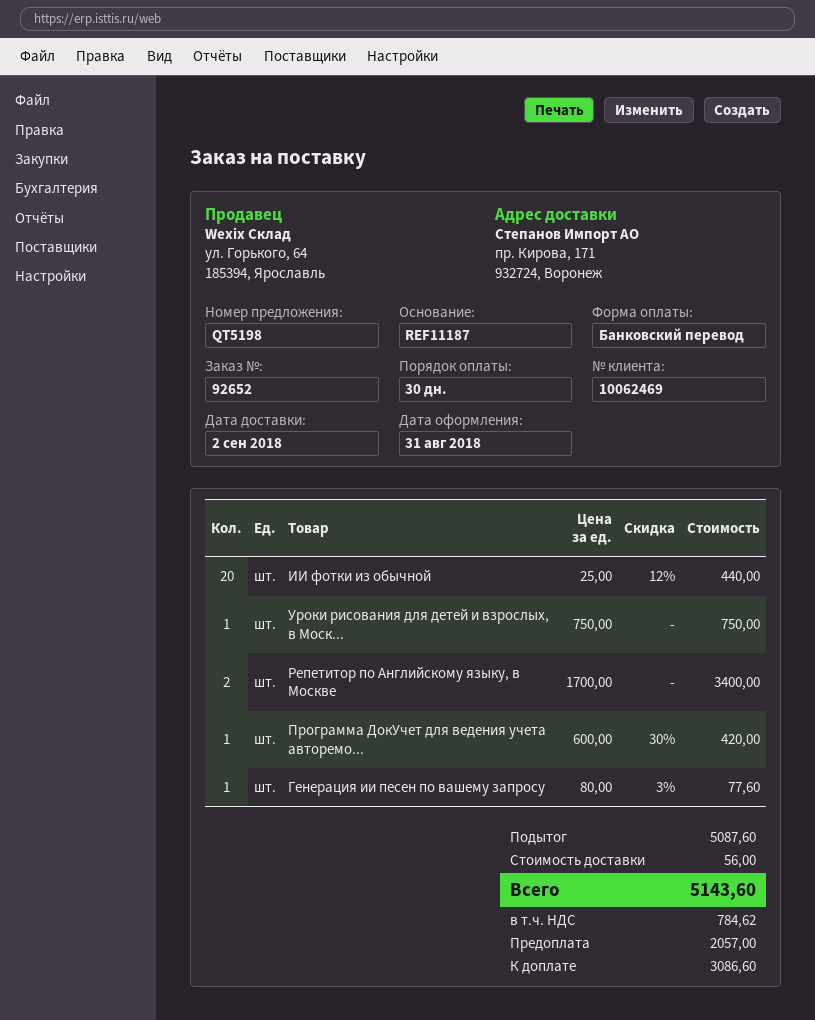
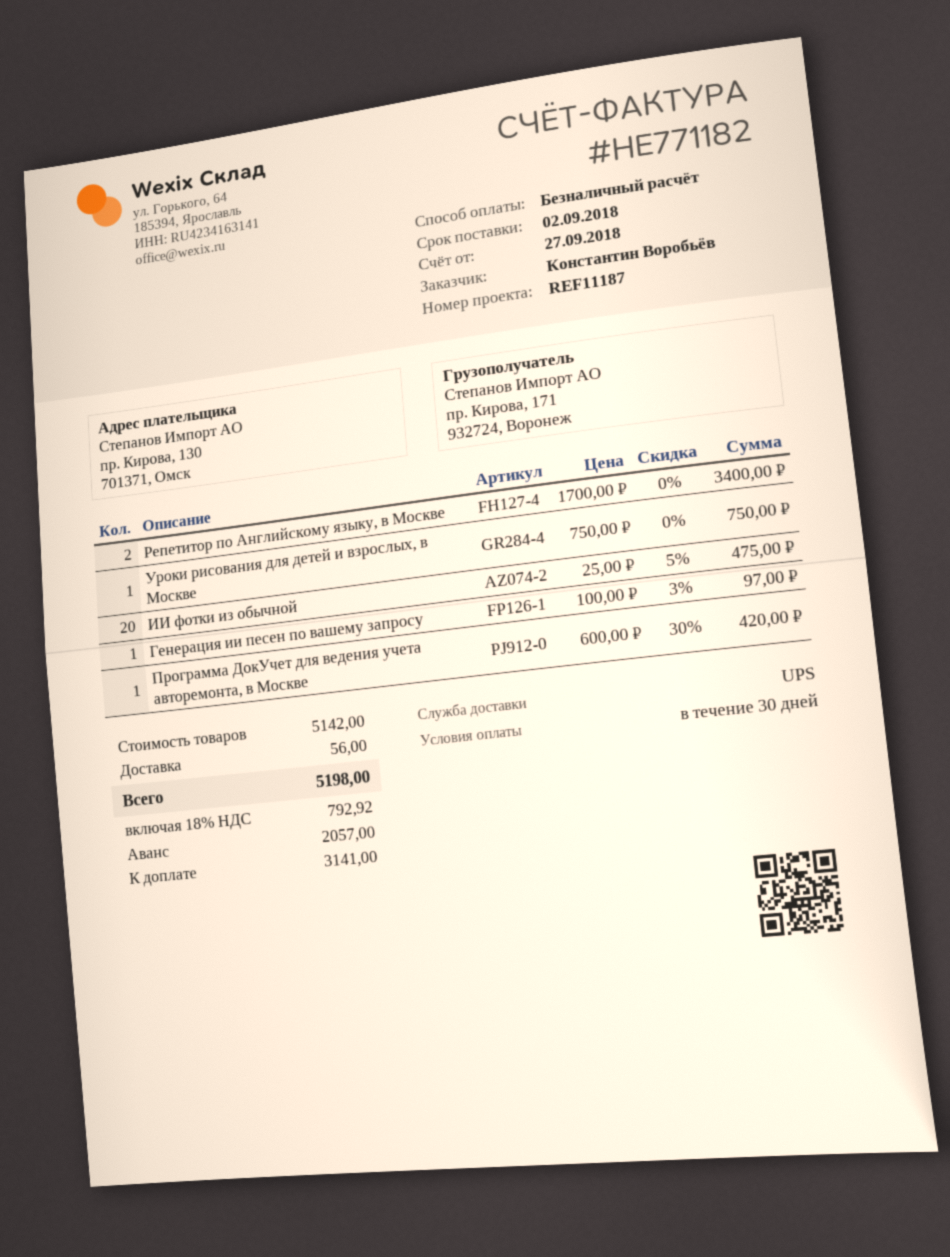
ИИ фотки из обычной: 20 x 25.00 - 12% = 440.00 -> 20 x 25.00 - 5% = 475.00
Генерация ии песен по вашему запросу: 1 x 80.00 - 3% = 77.60 -> 1 x 100.00 - 3% = 97.00
subtotal: 5087.60 -> 5142.00
tax: 784.62 -> 792.92
total: 5143.60 -> 5198.00
balance: 3086.60 -> 3141.00

